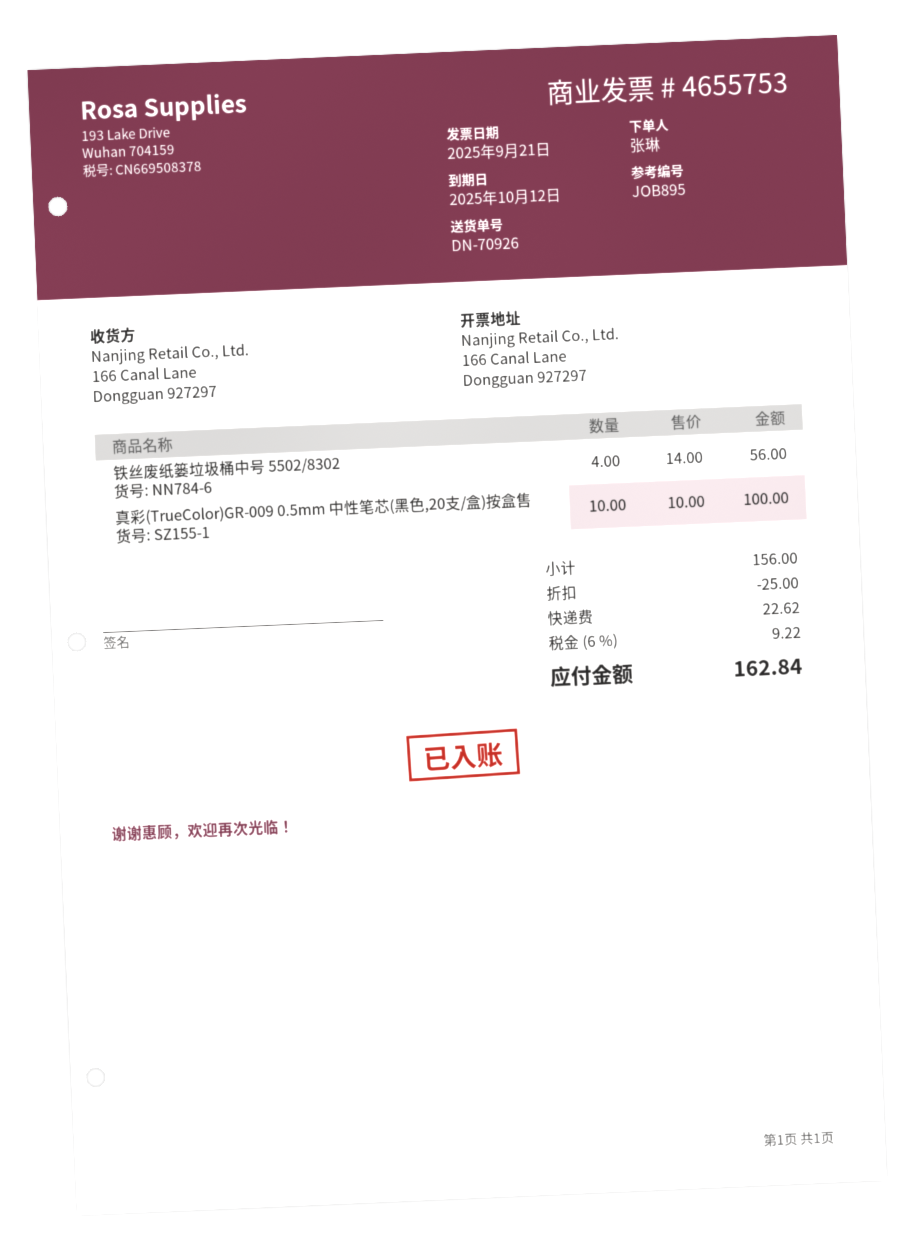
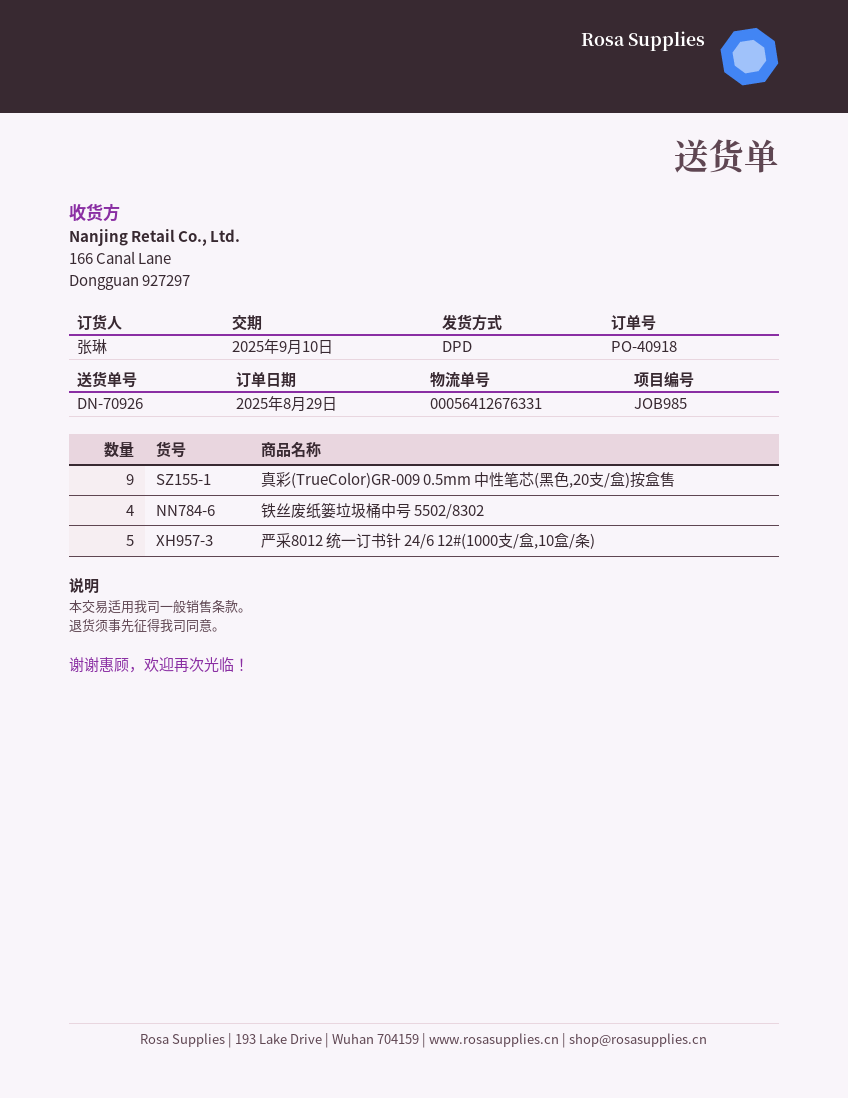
reference: JOB895 -> JOB985
真彩(TrueColor)GR-009 0.5mm 中性笔芯(黑色,20支/盒)按盒售: 10 -> 9
严采8012 统一订书针 24/6 12#(1000支/盒,10盒/条): none -> 5

